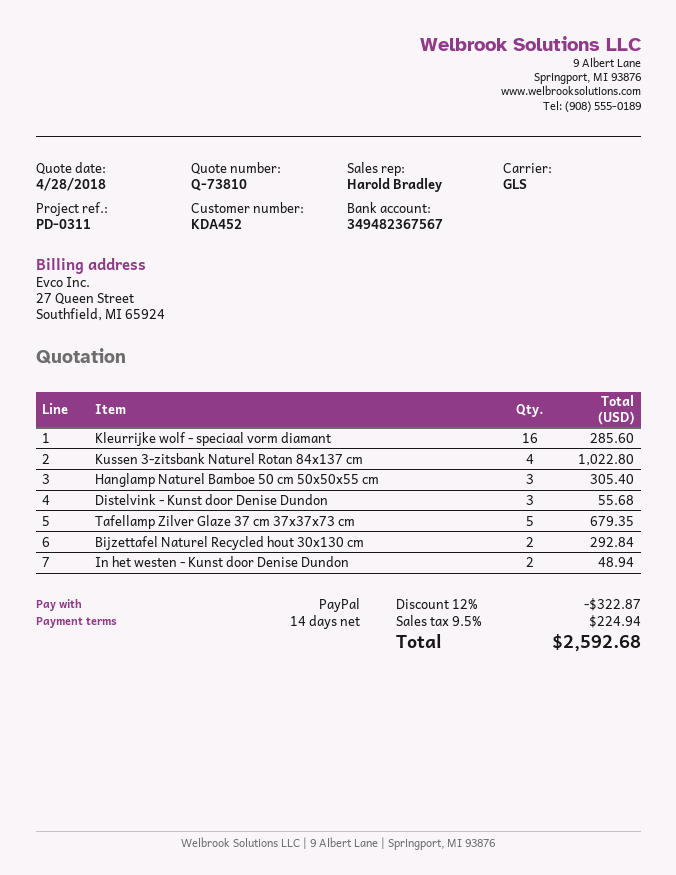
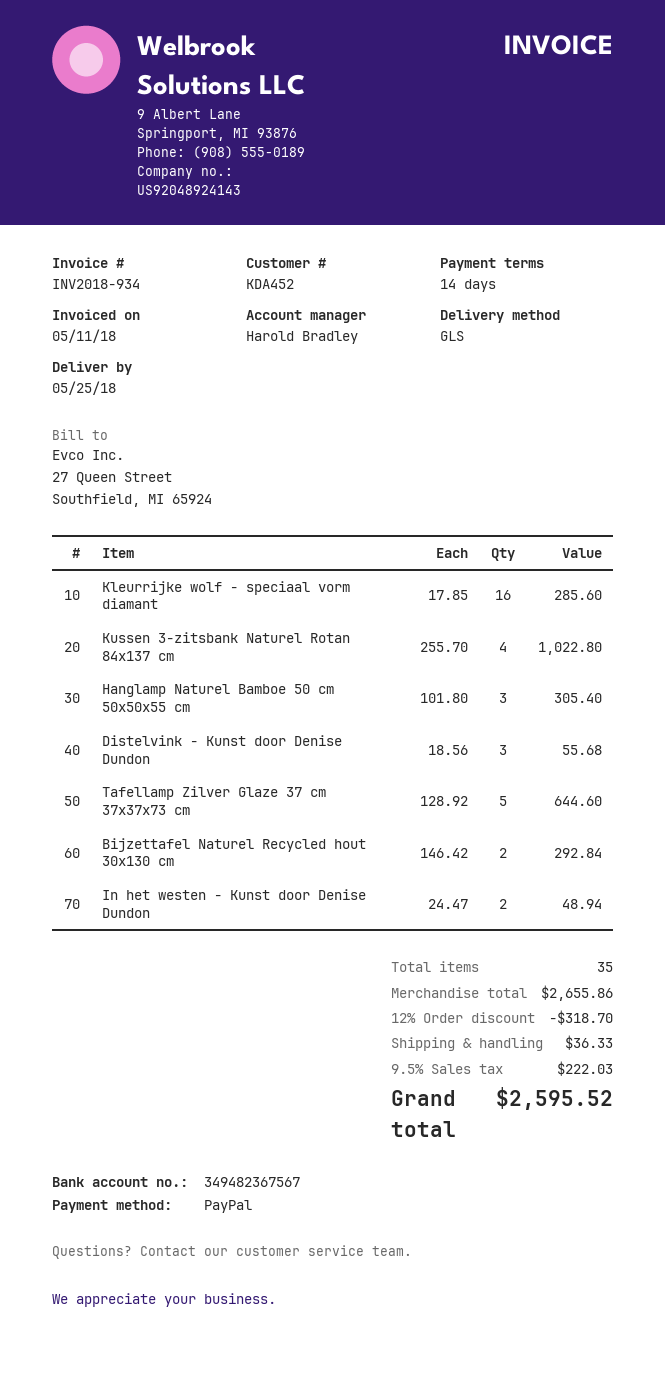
Tafellamp Zilver Glaze 37 cm 37x37x73 cm: 5 for 679.35 -> 5 for 644.60
discount: 12% = 322.87 -> 12% = 318.70
shipping: none -> 36.33
tax: 9.5% = 224.94 -> 9.5% = 222.03
total: 2592.68 -> 2595.52

